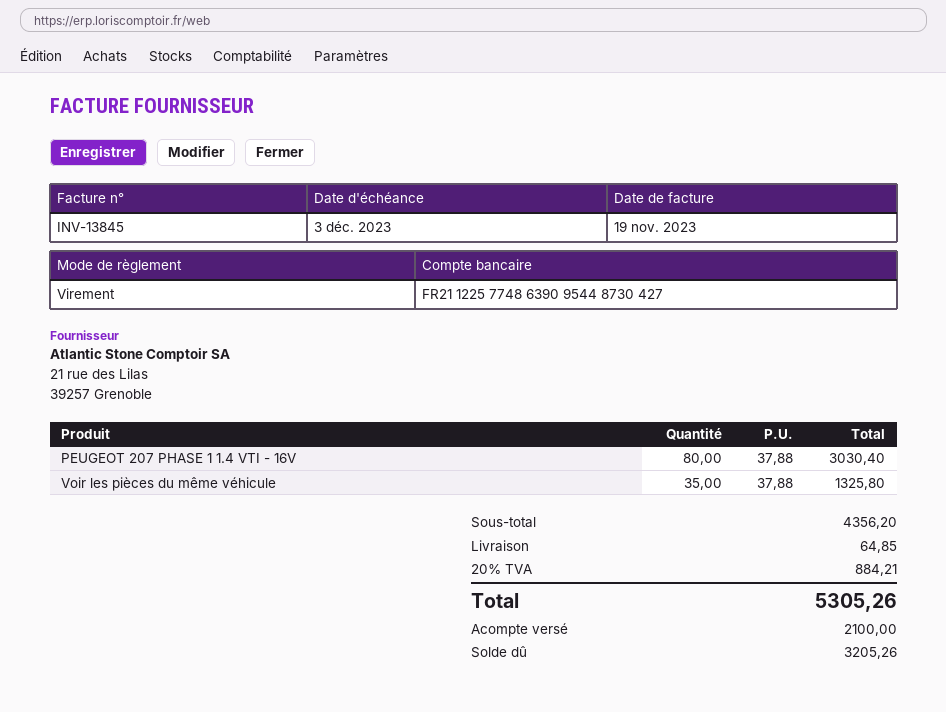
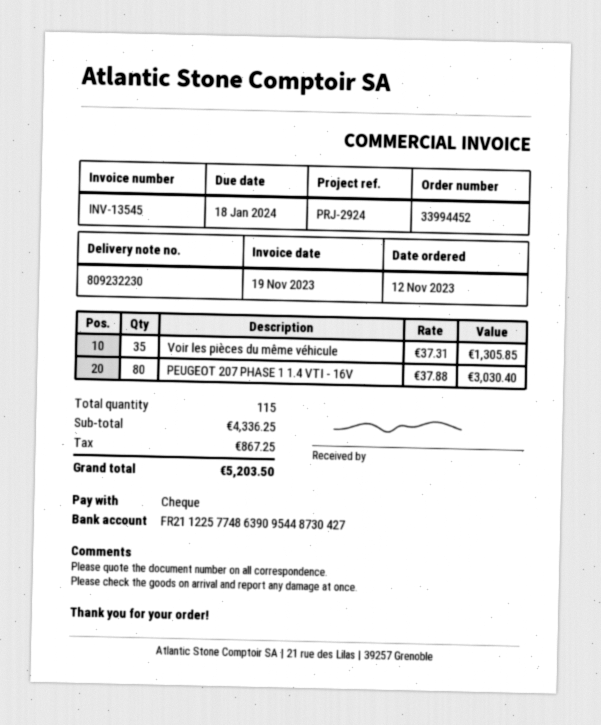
invoice number: INV-13845 -> INV-13545
due date: 2023-12-03 -> 2024-01-18
payment method: bank transfer -> cheque
Voir les pièces du même véhicule: 35 x 37.88 = 1325.80 -> 35 x 37.31 = 1305.85
subtotal: 4356.20 -> 4336.25
shipping: 64.85 -> none
tax: 884.21 -> 867.25
total: 5305.26 -> 5203.50

